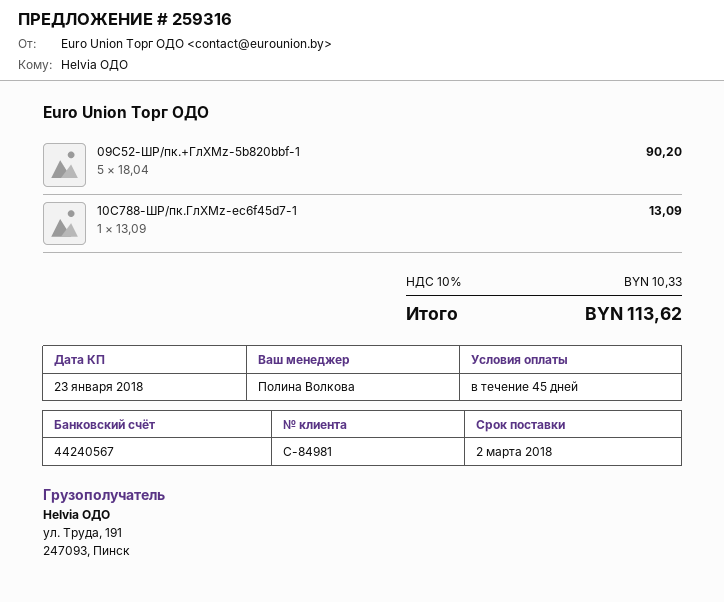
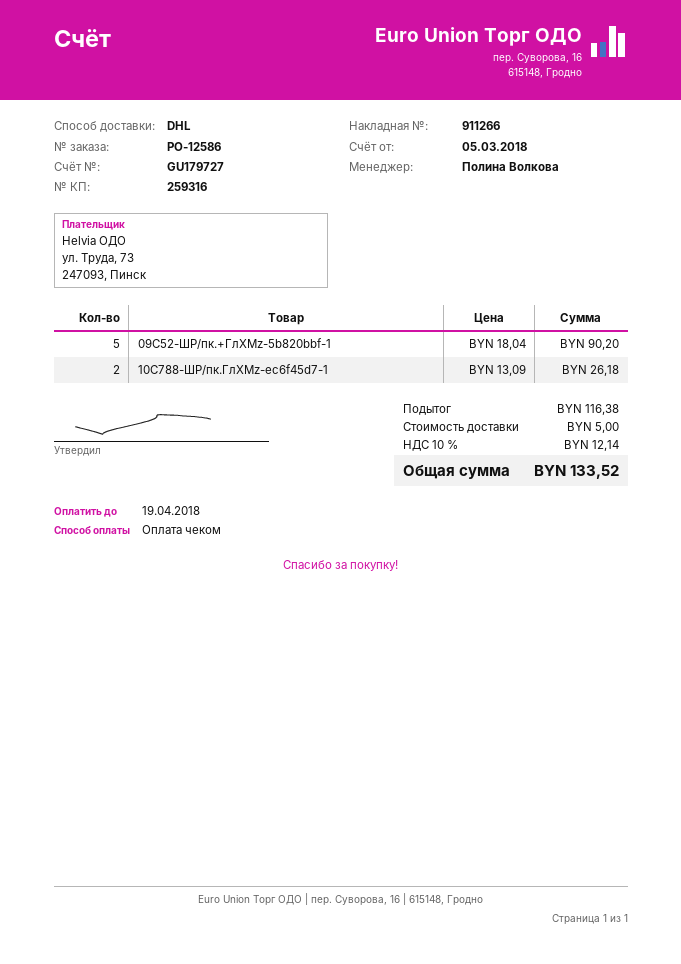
10С788-ШР/пк.ГлХМz-ec6f45d7-1: 1 x 13.09 = 13.09 -> 2 x 13.09 = 26.18
shipping: none -> 5.00
tax: 10% = 10.33 -> 10% = 12.14
total: 113.62 -> 133.52

